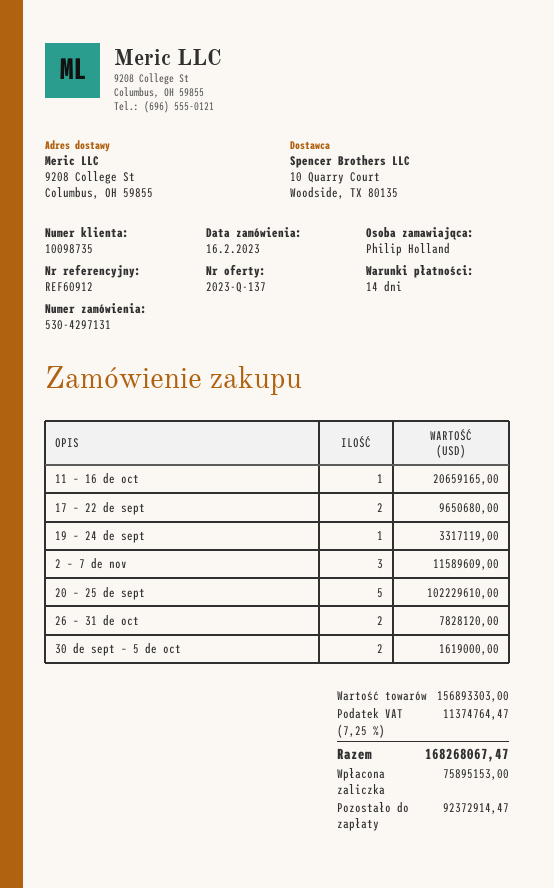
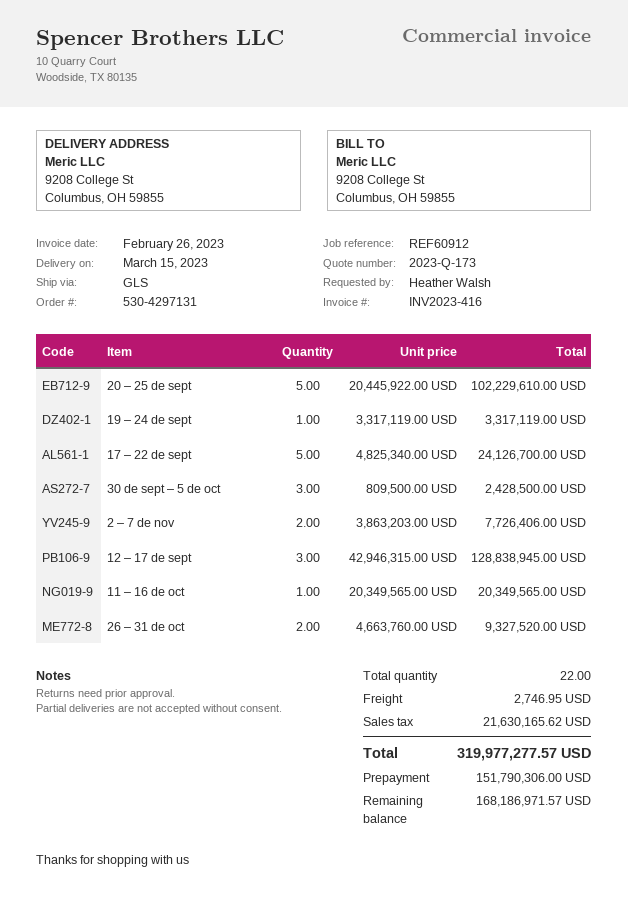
quote number: 2023-Q-137 -> 2023-Q-173
ordered by: Philip Holland -> Heather Walsh
11 – 16 de oct: 1 for 20659165.00 -> 1 for 20349565.00
17 – 22 de sept: 2 for 9650680.00 -> 5 for 24126700.00
2 – 7 de nov: 3 for 11589609.00 -> 2 for 7726406.00
26 – 31 de oct: 2 for 7828120.00 -> 2 for 9327520.00
30 de sept – 5 de oct: 2 for 1619000.00 -> 3 for 2428500.00
12 – 17 de sept: none -> 3 for 128838945.00
shipping: none -> 2746.95
tax: 11374764.47 -> 21630165.62
total: 168268067.47 -> 319977277.57
deposit: 75895153.00 -> 151790306.00
balance: 92372914.47 -> 168186971.57

